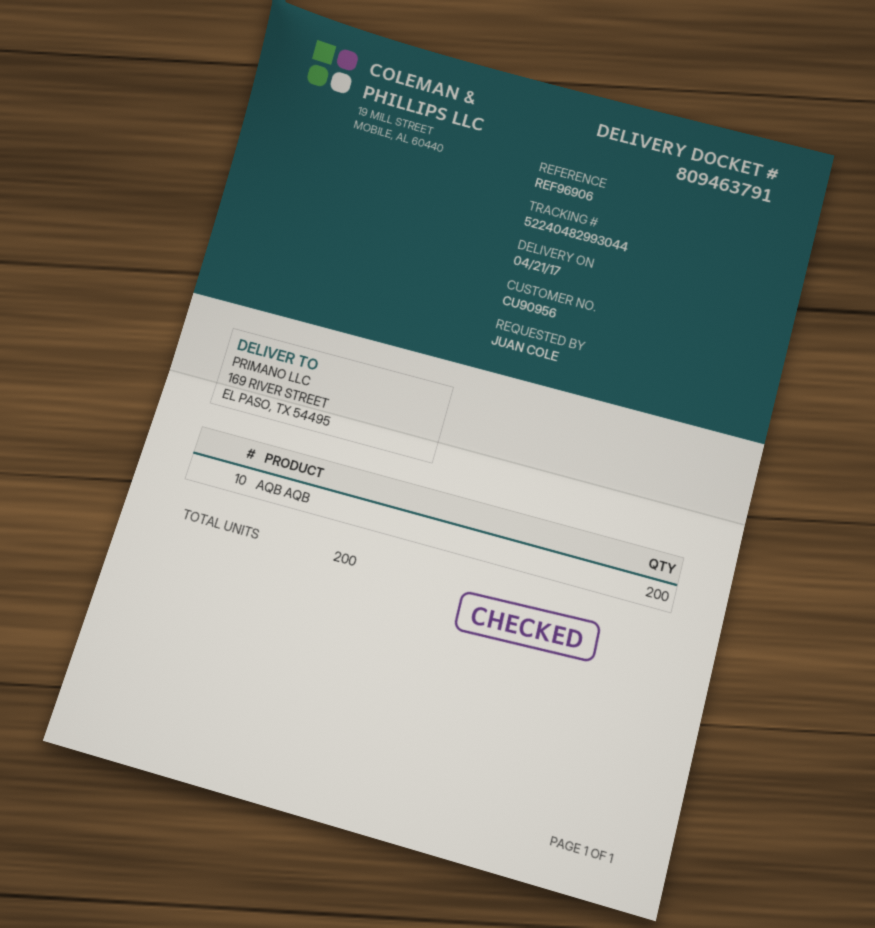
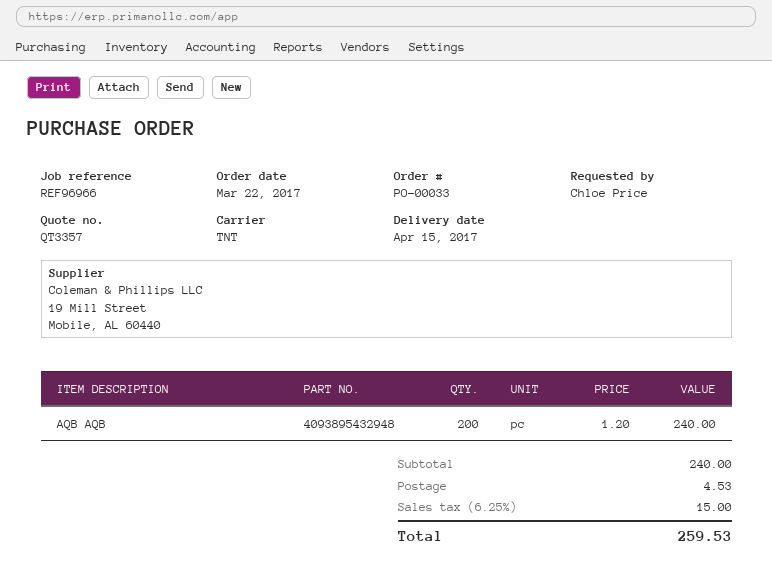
delivery date: 2017-04-21 -> 2017-04-15
reference: REF96906 -> REF96966
ordered by: JUAN COLE -> Chloe Price

